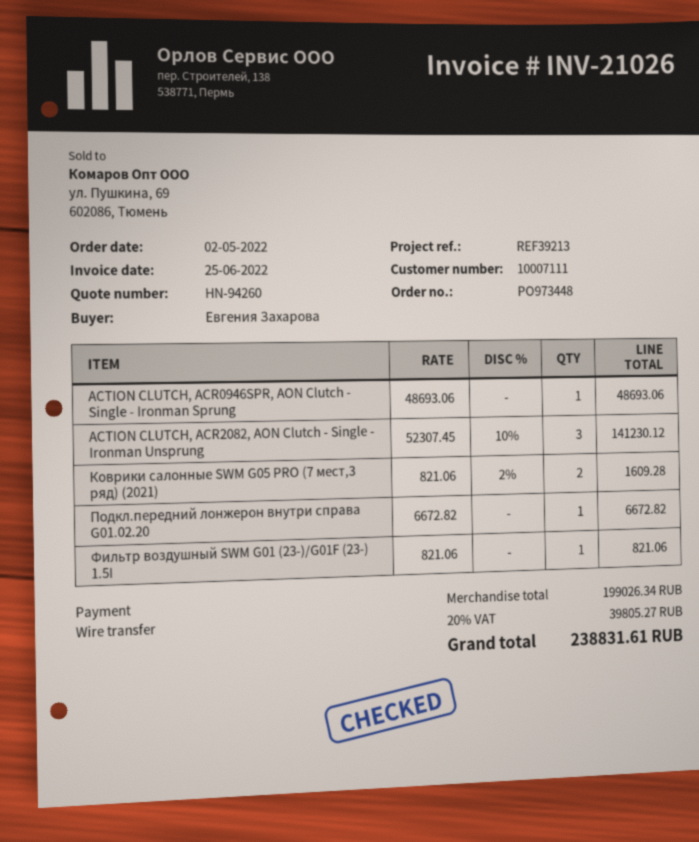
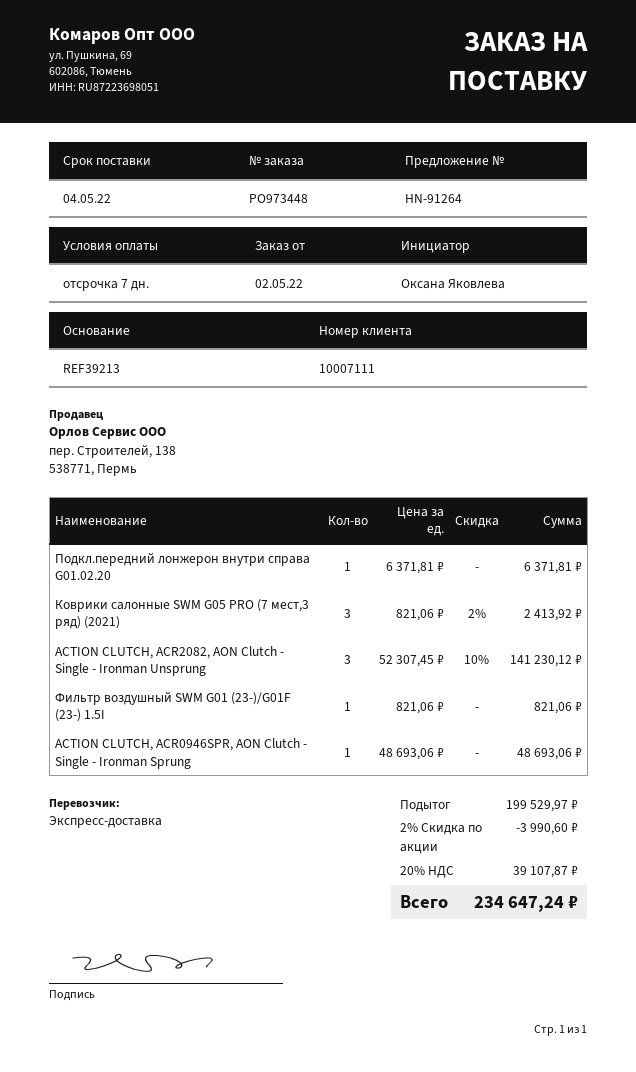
quote number: HN-94260 -> HN-91264
ordered by: Евгения Захарова -> Оксана Яковлева
Коврики салонные SWM G05 PRO (7 мест,3 ряд) (2021): 2 x 821.06 - 2% = 1609.28 -> 3 x 821.06 - 2% = 2413.92
Подкл.передний лонжерон внутри справа G01.02.20: 1 x 6672.82 = 6672.82 -> 1 x 6371.81 = 6371.81
subtotal: 199026.34 -> 199529.97
discount: none -> 2% = 3990.60
tax: 20% = 39805.27 -> 20% = 39107.87
total: 238831.61 -> 234647.24

